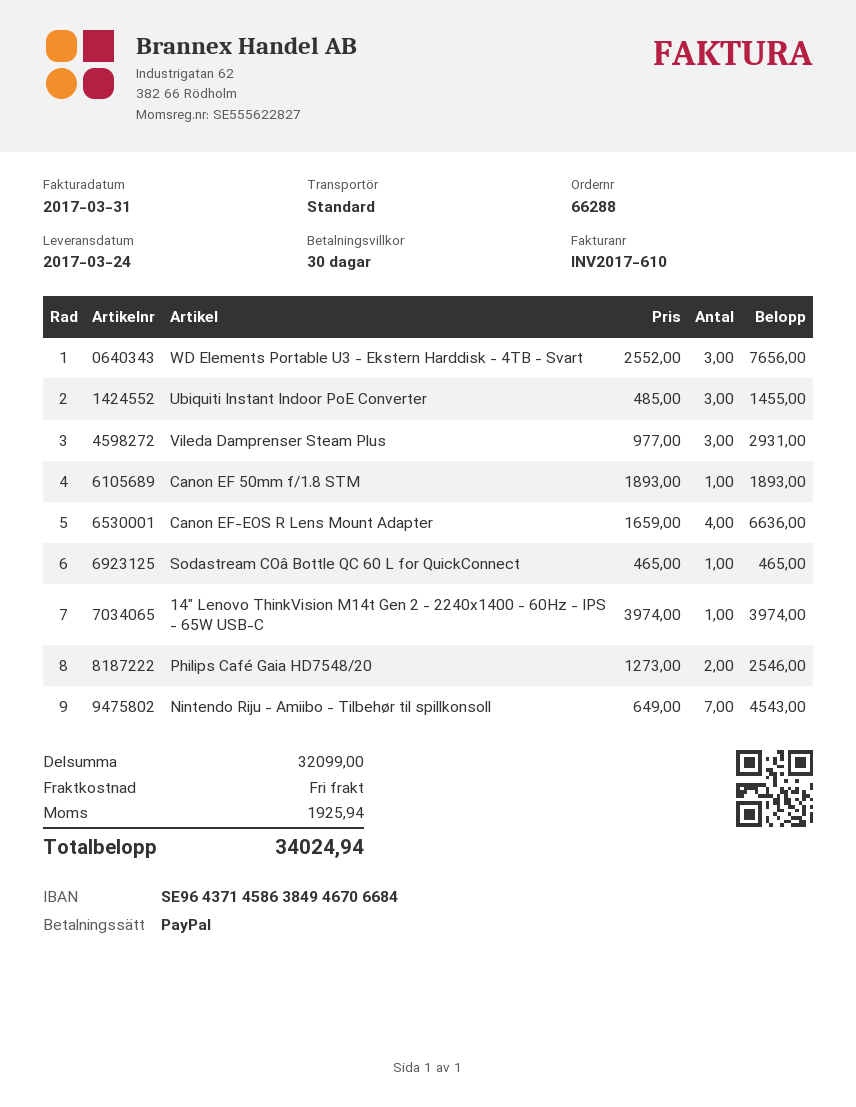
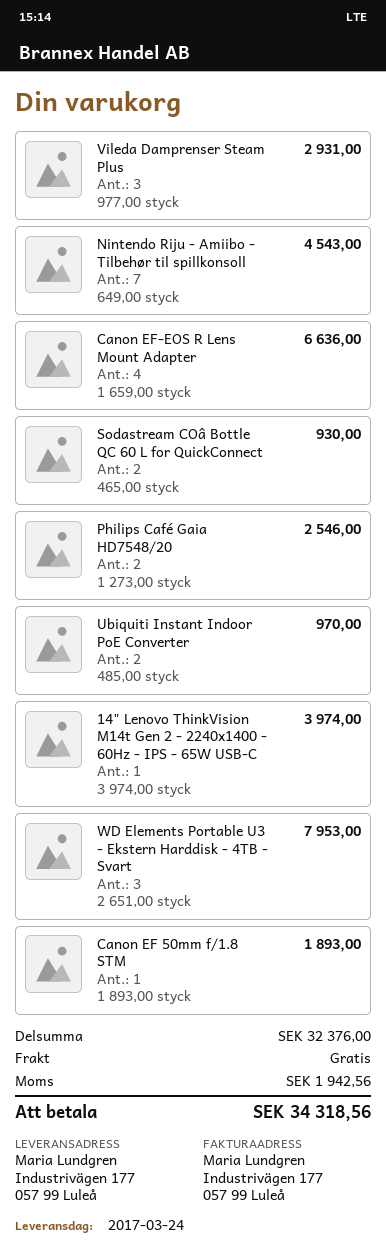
WD Elements Portable U3 - Ekstern Harddisk - 4TB - Svart: 3 x 2552.00 = 7656.00 -> 3 x 2651.00 = 7953.00
Ubiquiti Instant Indoor PoE Converter: 3 x 485.00 = 1455.00 -> 2 x 485.00 = 970.00
Sodastream COâ Bottle QC 60 L for QuickConnect: 1 x 465.00 = 465.00 -> 2 x 465.00 = 930.00
subtotal: 32099.00 -> 32376.00
tax: 1925.94 -> 1942.56
total: 34024.94 -> 34318.56

